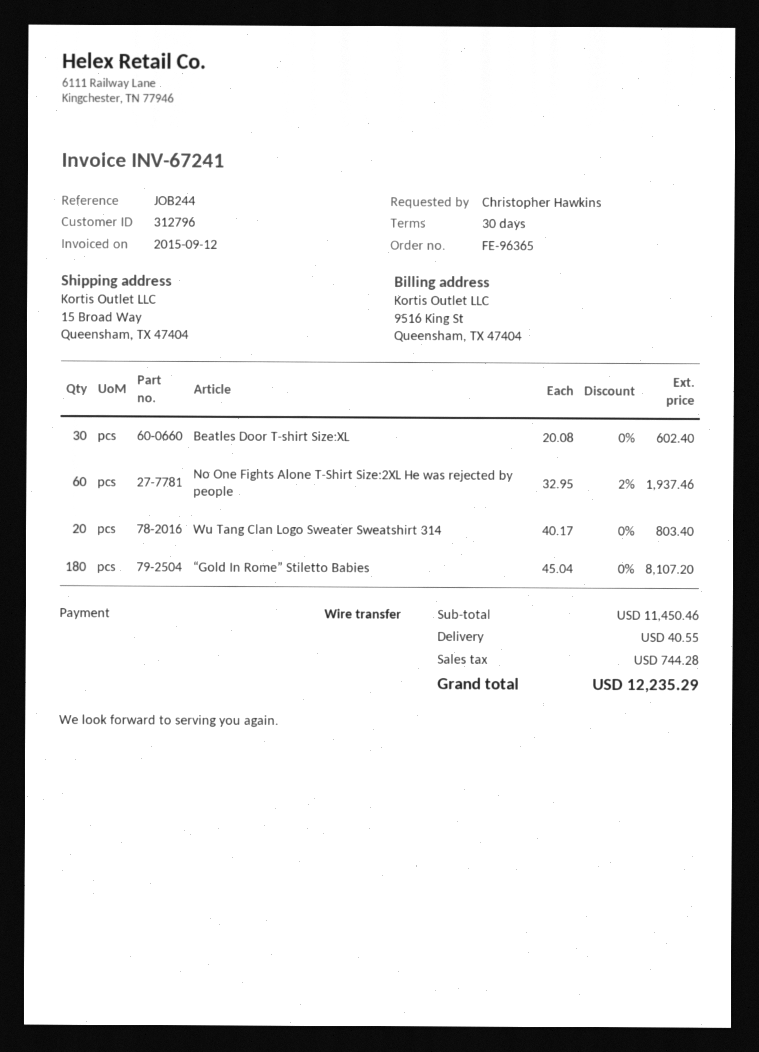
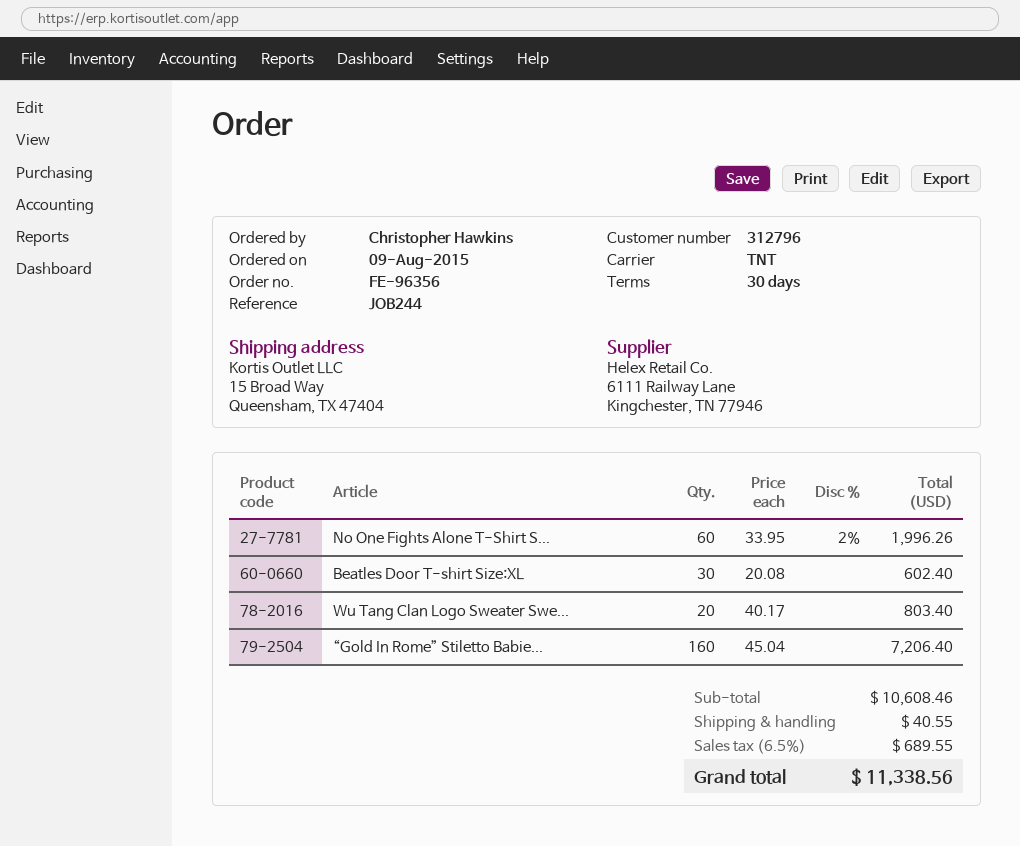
order number: FE-96365 -> FE-96356
No One Fights Alone T-Shirt Size:2XL He was rejected by people: 60 x 32.95 - 2% = 1937.46 -> 60 x 33.95 - 2% = 1996.26
“Gold In Rome” Stiletto Babies: 180 x 45.04 = 8107.20 -> 160 x 45.04 = 7206.40
subtotal: 11450.46 -> 10608.46
tax: 744.28 -> 689.55
total: 12235.29 -> 11338.56

